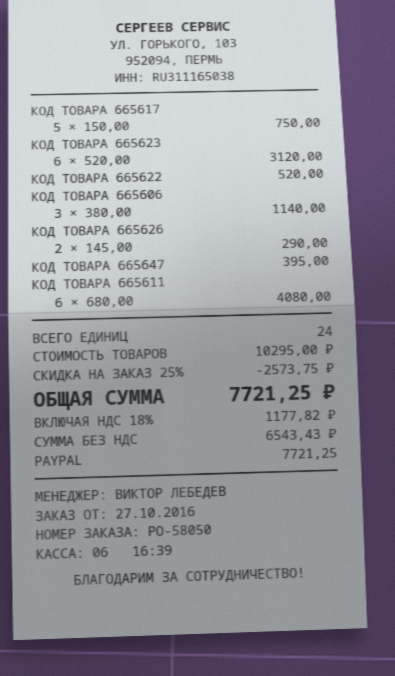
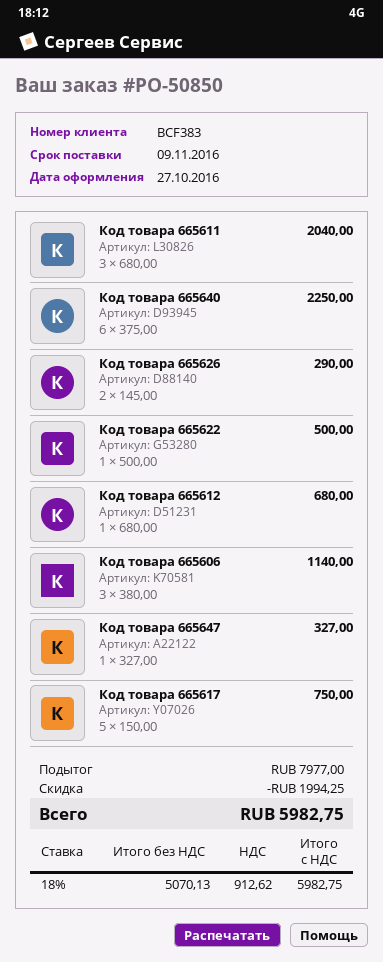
order number: PO-58050 -> PO-50850
КОД ТОВАРА 665623: 6 x 520.00 = 3120.00 -> none
КОД ТОВАРА 665622: 1 x 520.00 = 520.00 -> 1 x 500.00 = 500.00
КОД ТОВАРА 665647: 1 x 395.00 = 395.00 -> 1 x 327.00 = 327.00
КОД ТОВАРА 665611: 6 x 680.00 = 4080.00 -> 3 x 680.00 = 2040.00
Код товара 665640: none -> 6 x 375.00 = 2250.00
Код товара 665612: none -> 1 x 680.00 = 680.00
subtotal: 10295.00 -> 7977.00
discount: 2573.75 -> 1994.25
net: 6543.43 -> 5070.13
tax: 18% = 1177.82 -> 18% = 912.62
total: 7721.25 -> 5982.75

